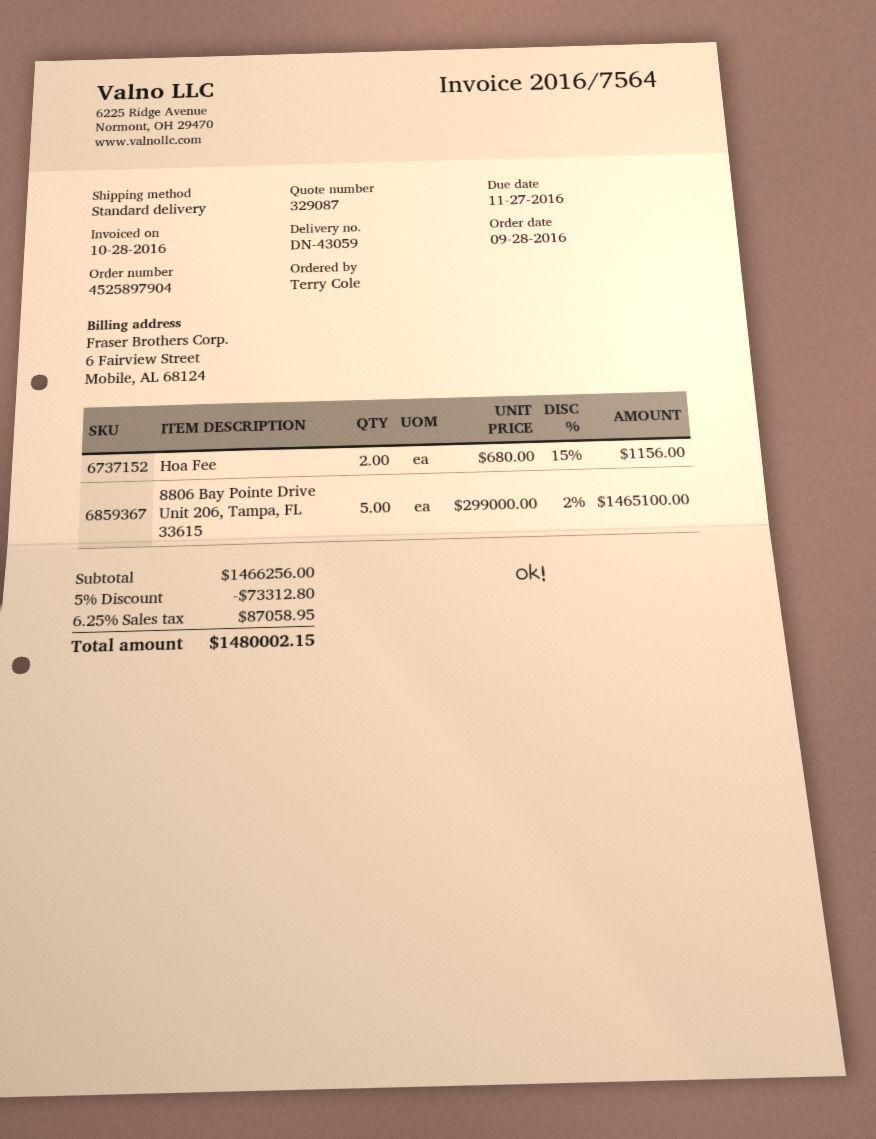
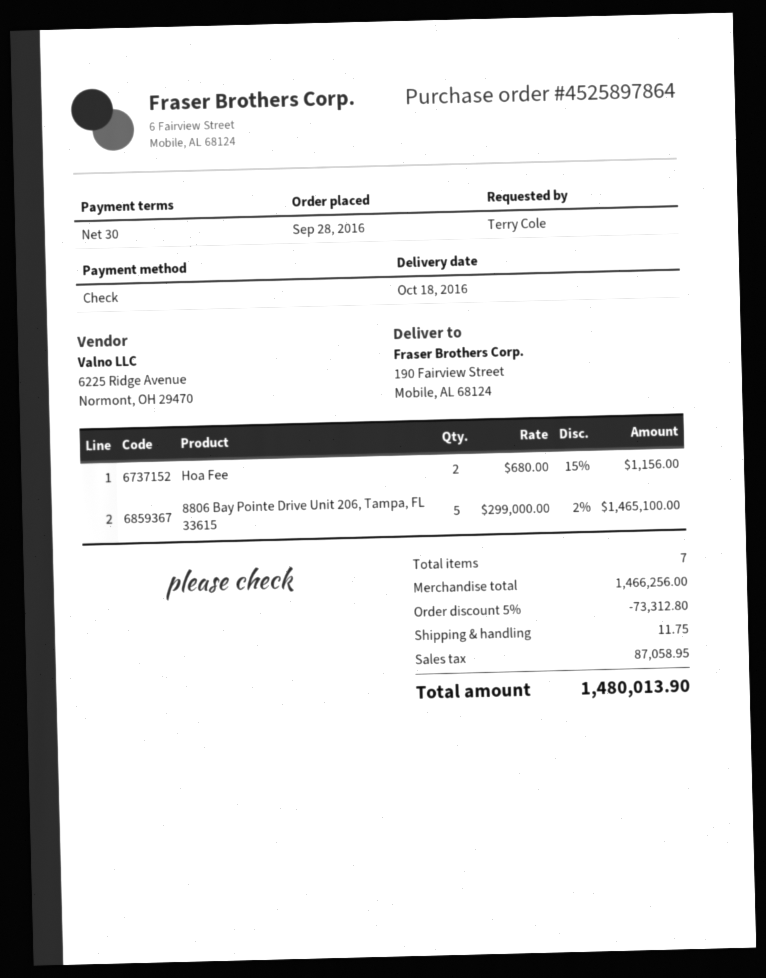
order number: 4525897904 -> 4525897864
shipping: none -> 11.75
total: 1480002.15 -> 1480013.90

